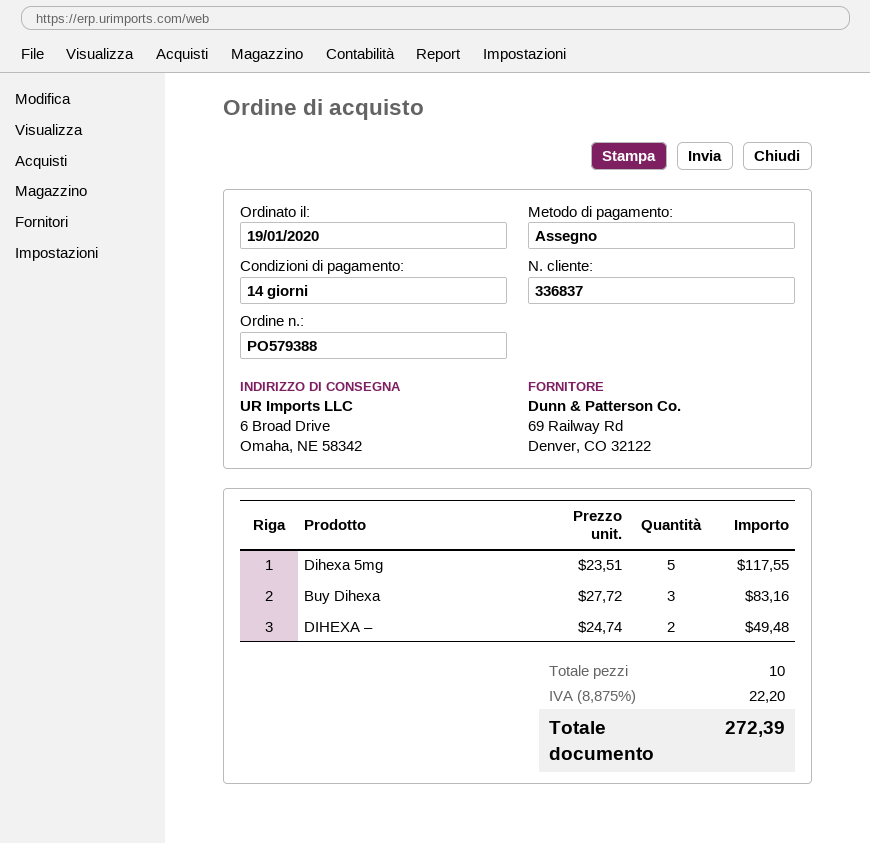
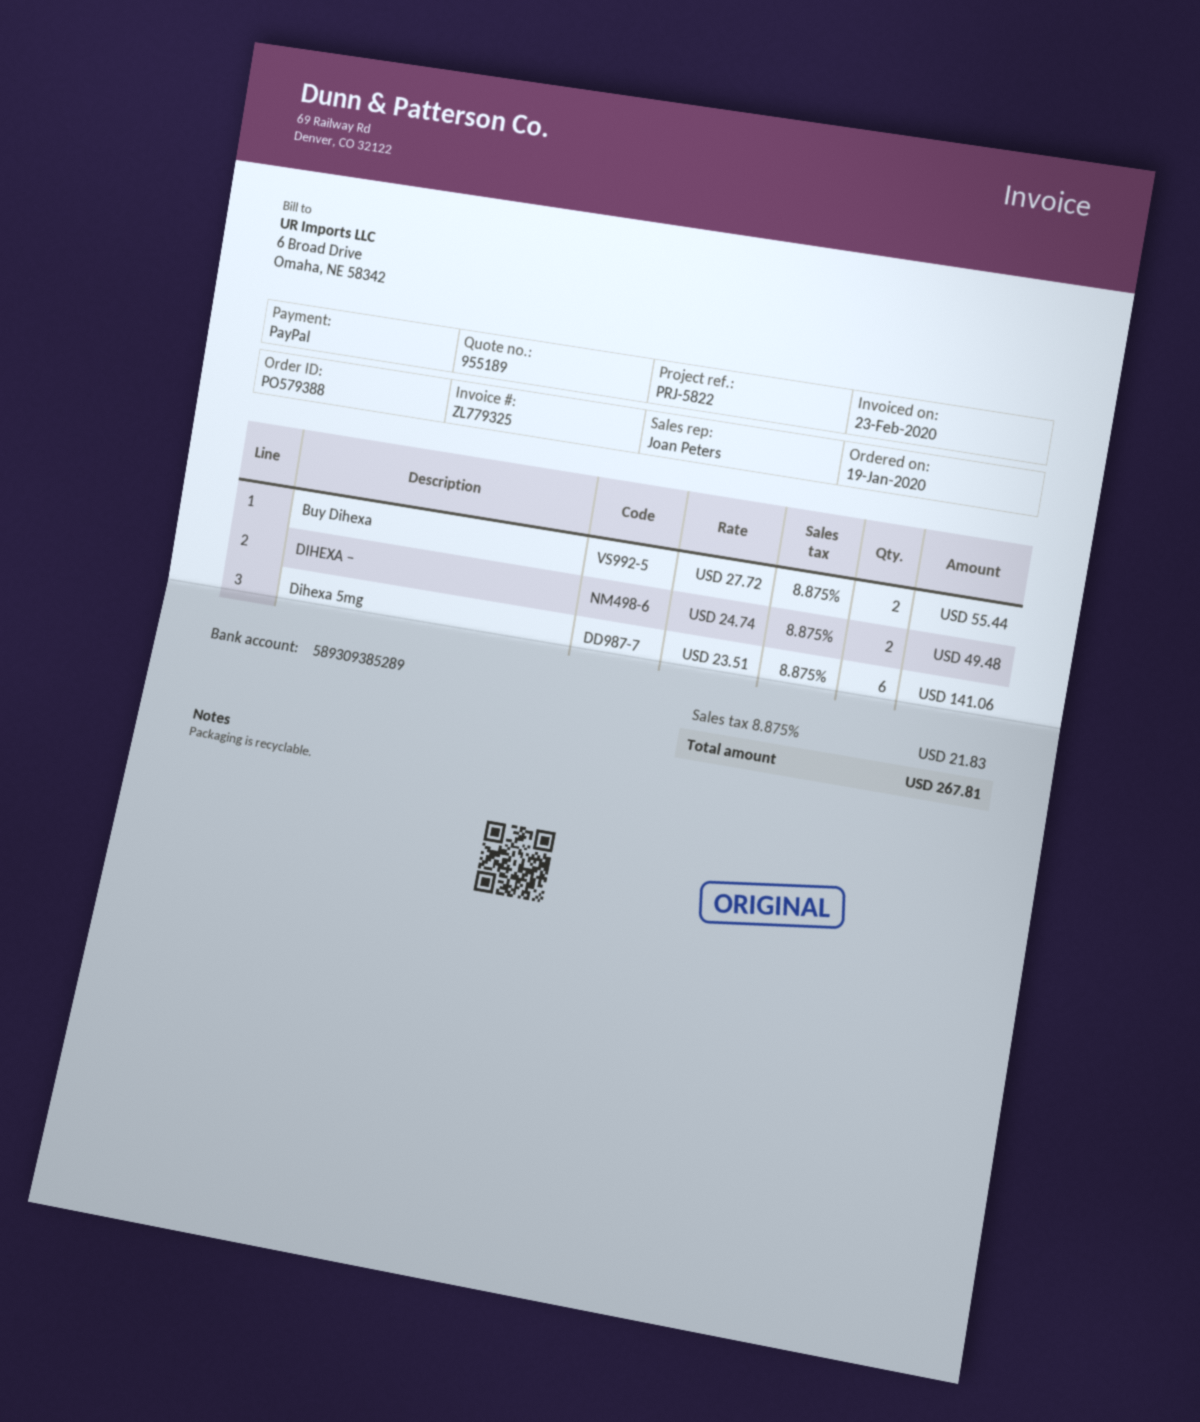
payment method: cheque -> PayPal
Dihexa 5mg: 5 x 23.51 = 117.55 -> 6 x 23.51 = 141.06
Buy Dihexa: 3 x 27.72 = 83.16 -> 2 x 27.72 = 55.44
tax: 8.875% = 22.20 -> 8.875% = 21.83
total: 272.39 -> 267.81

